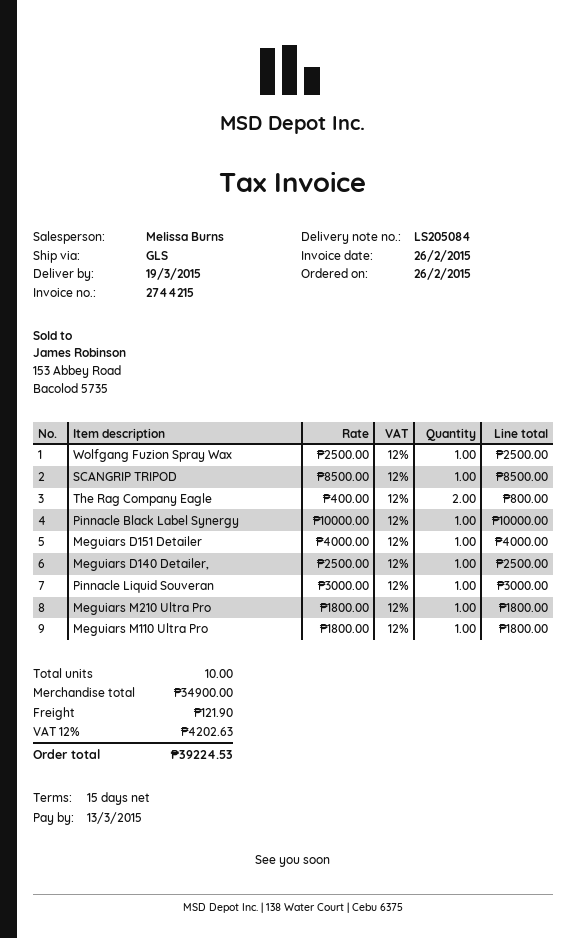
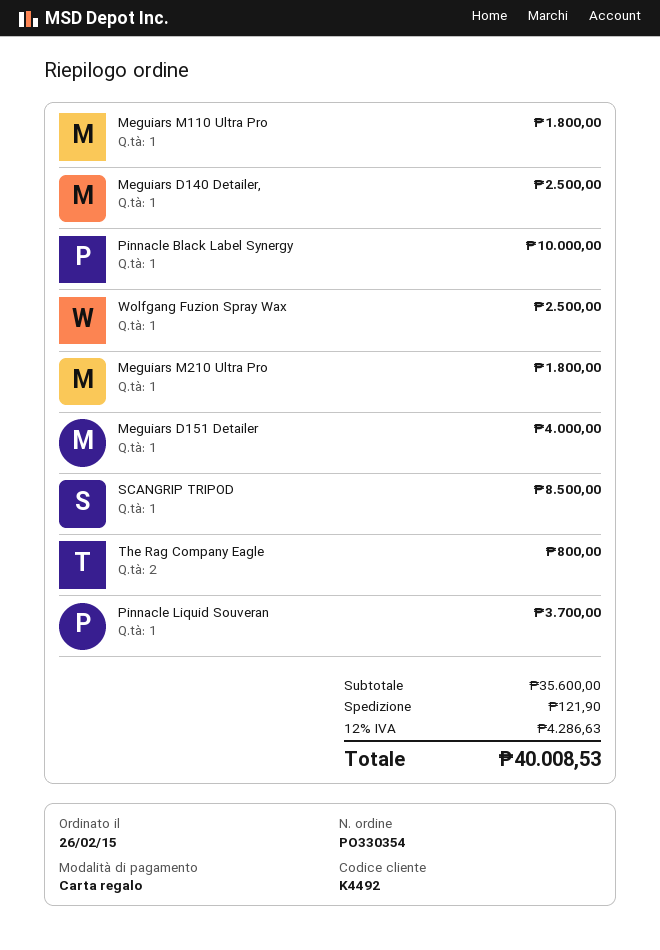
Pinnacle Liquid Souveran: 1 for 3000.00 -> 1 for 3700.00
subtotal: 34900.00 -> 35600.00
tax: 12% = 4202.63 -> 12% = 4286.63
total: 39224.53 -> 40008.53

